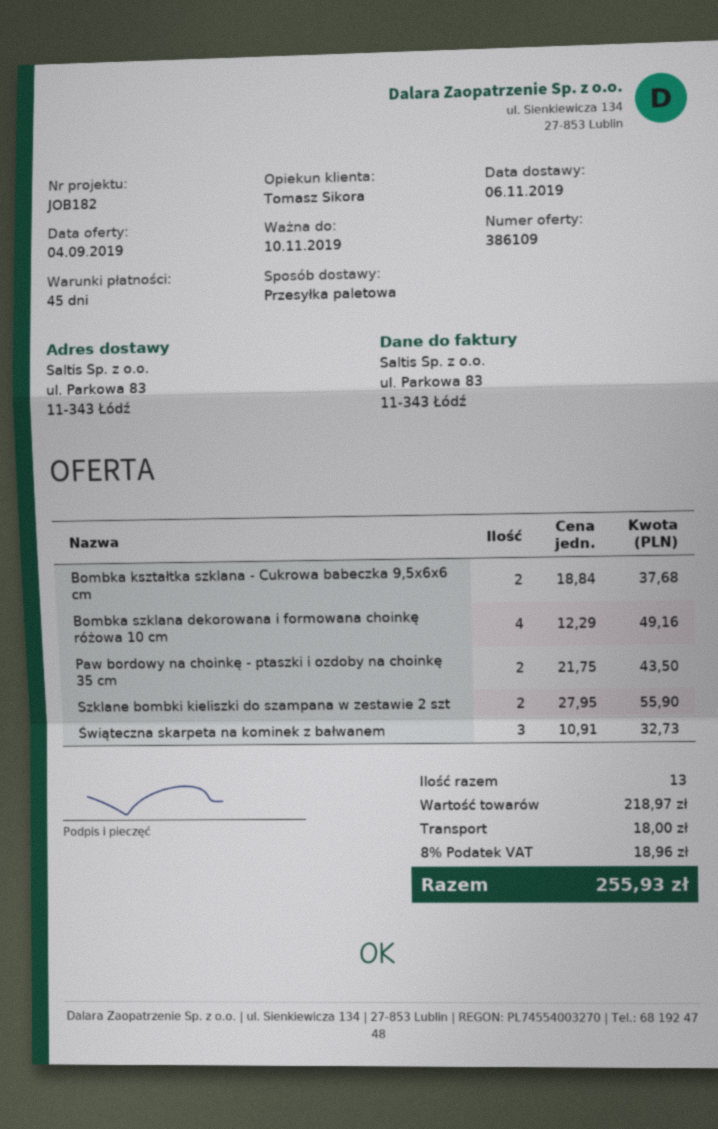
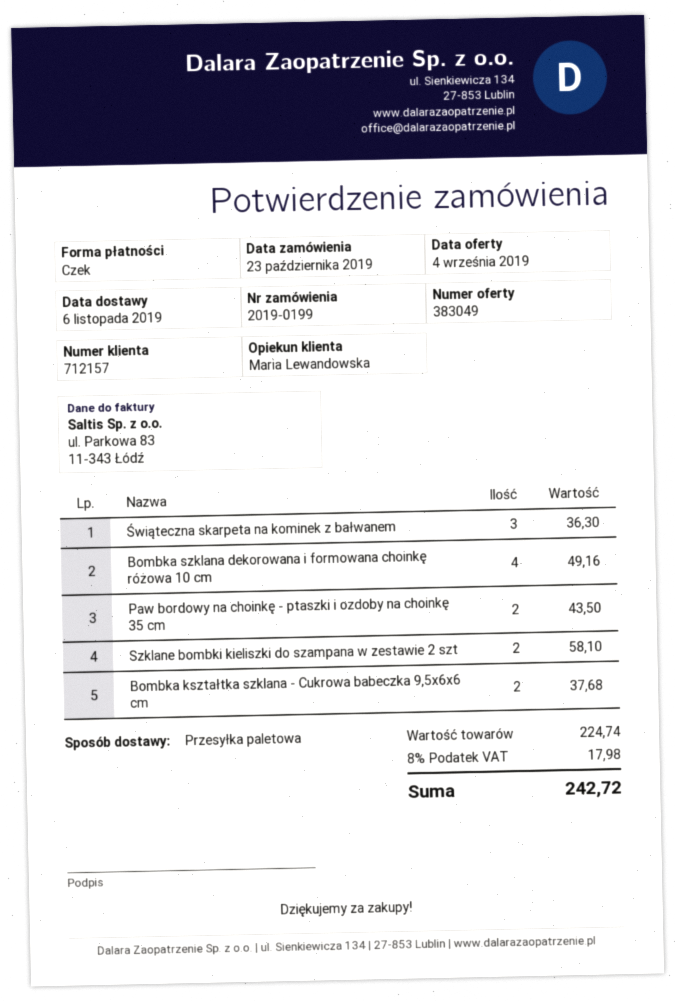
quote number: 386109 -> 383049
sales rep: Tomasz Sikora -> Maria Lewandowska
Szklane bombki kieliszki do szampana w zestawie 2 szt: 2 for 55.90 -> 2 for 58.10
Świąteczna skarpeta na kominek z bałwanem: 3 for 32.73 -> 3 for 36.30
subtotal: 218.97 -> 224.74
shipping: 18.00 -> none
tax: 8% = 18.96 -> 8% = 17.98
total: 255.93 -> 242.72

